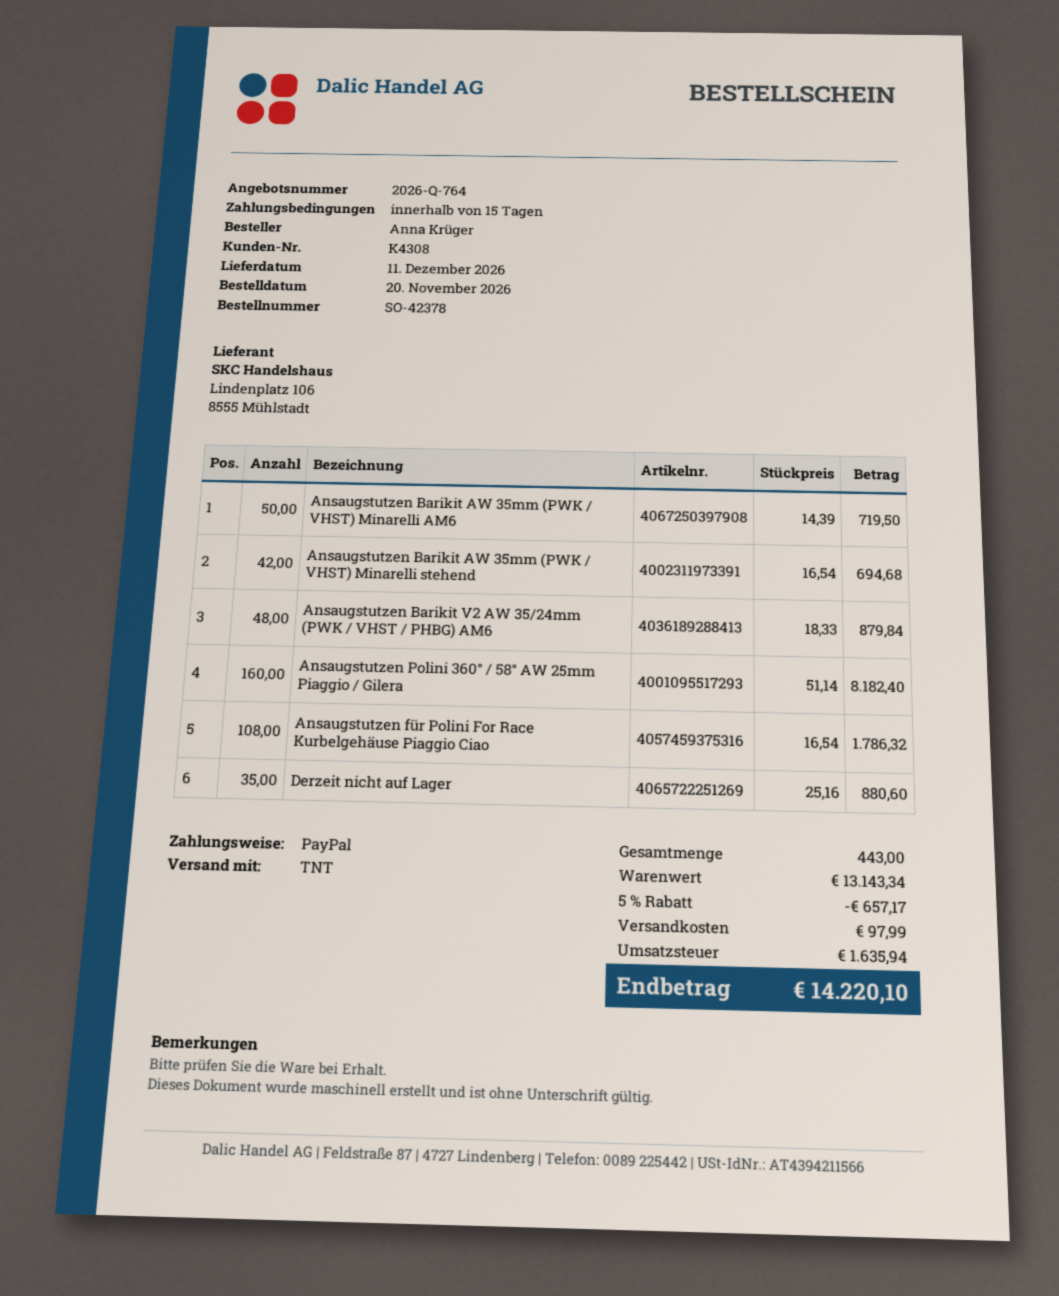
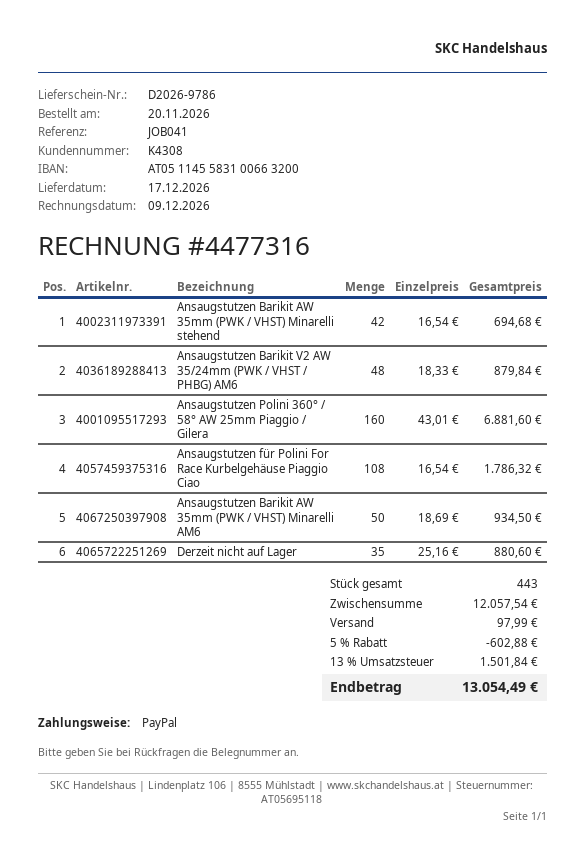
delivery date: 2026-12-11 -> 2026-12-17
Ansaugstutzen Barikit AW 35mm (PWK / VHST) Minarelli AM6: 50 x 14.39 = 719.50 -> 50 x 18.69 = 934.50
Ansaugstutzen Polini 360° / 58° AW 25mm Piaggio / Gilera: 160 x 51.14 = 8182.40 -> 160 x 43.01 = 6881.60
subtotal: 13143.34 -> 12057.54
discount: 5% = 657.17 -> 5% = 602.88
tax: 1635.94 -> 1501.84
total: 14220.10 -> 13054.49

